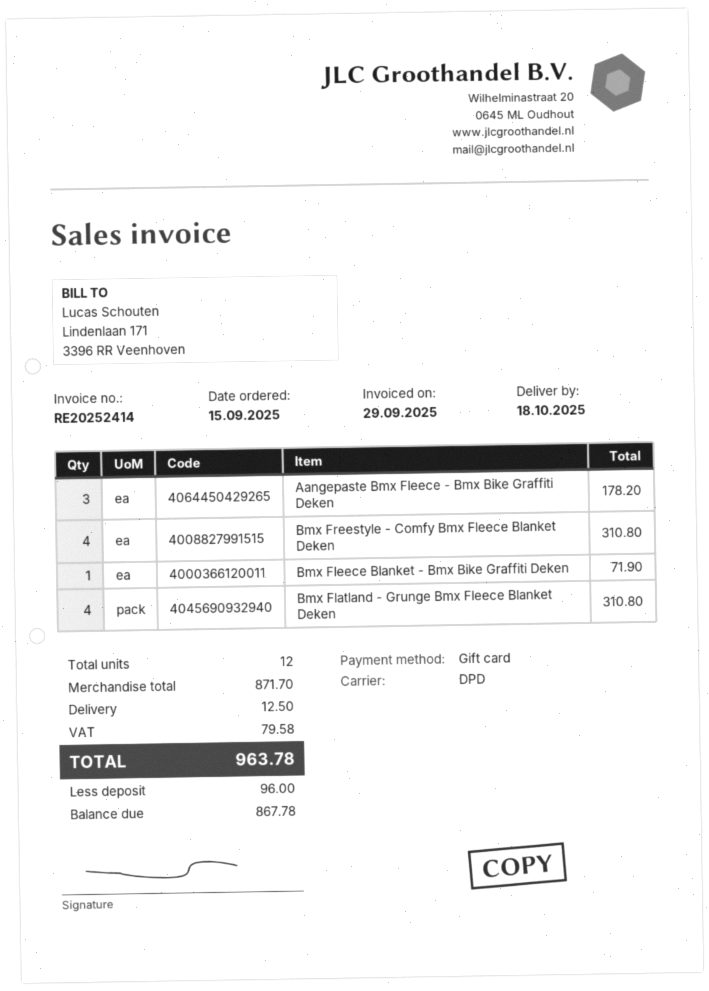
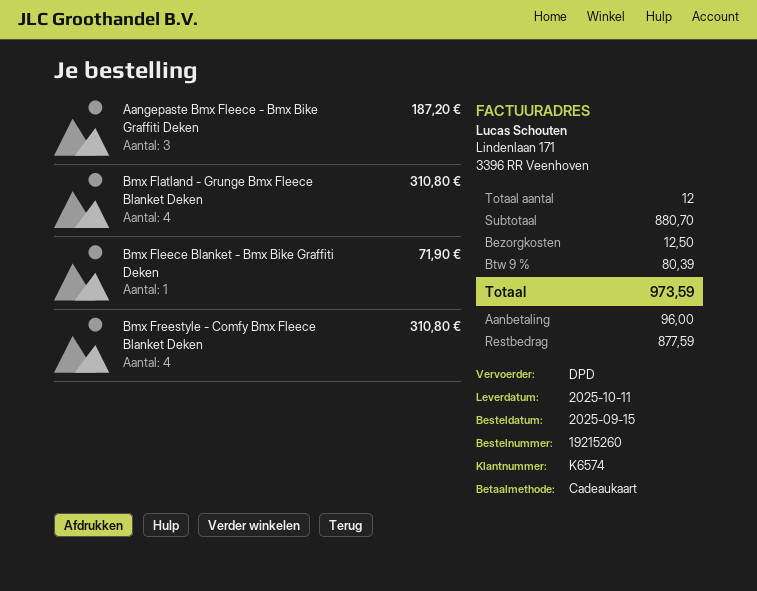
delivery date: 2025-10-18 -> 2025-10-11
Aangepaste Bmx Fleece - Bmx Bike Graffiti Deken: 3 for 178.20 -> 3 for 187.20
subtotal: 871.70 -> 880.70
tax: 79.58 -> 80.39
total: 963.78 -> 973.59
balance: 867.78 -> 877.59

